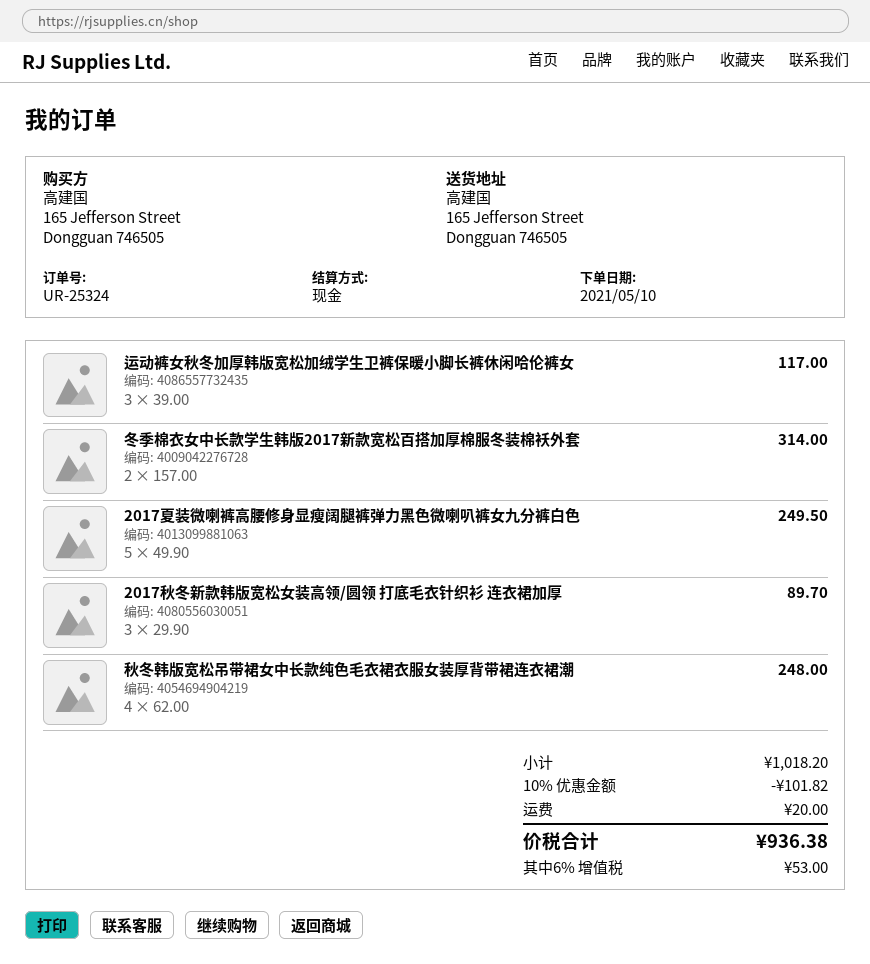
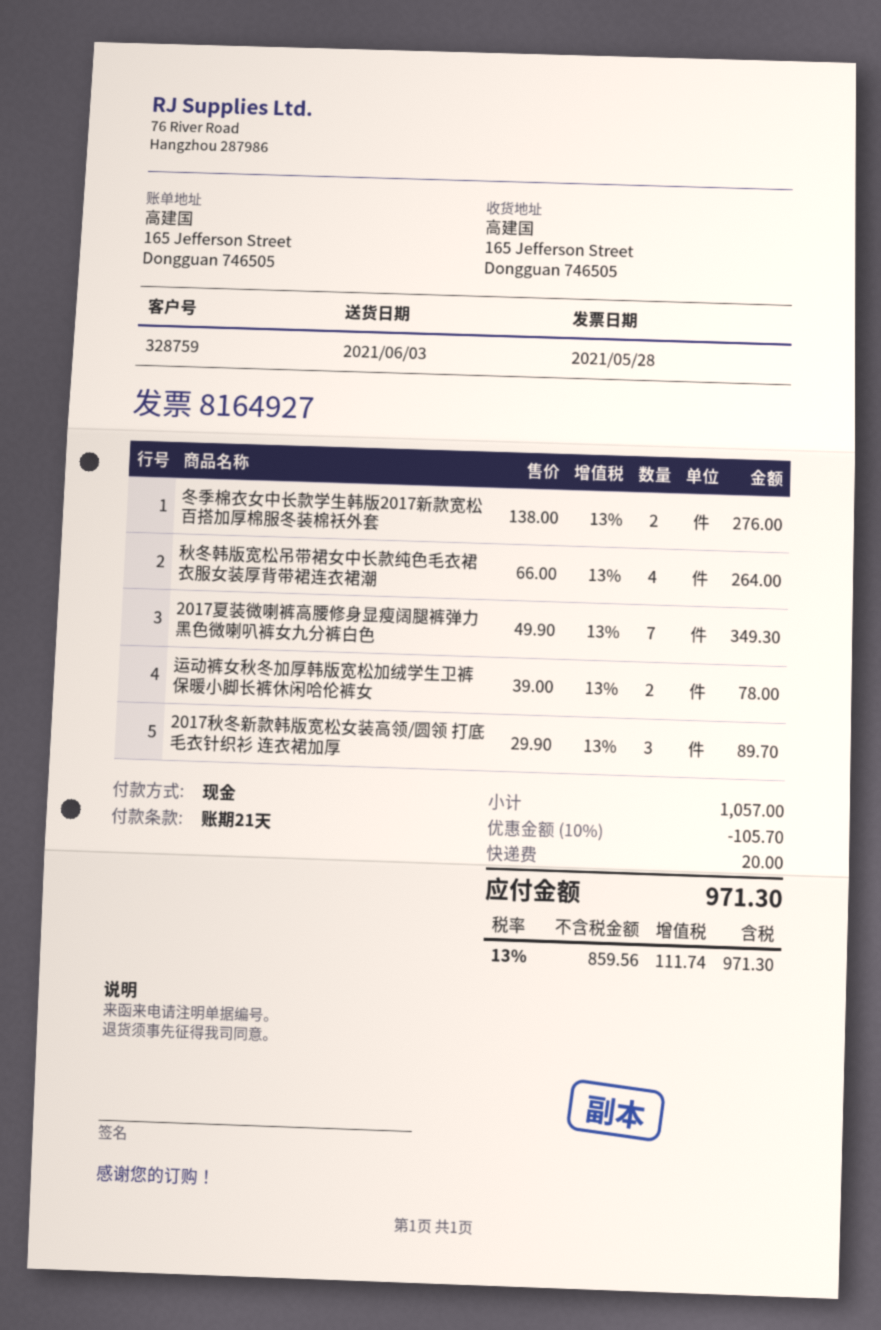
运动裤女秋冬加厚韩版宽松加绒学生卫裤保暖小脚长裤休闲哈伦裤女: 3 x 39.00 = 117.00 -> 2 x 39.00 = 78.00
冬季棉衣女中长款学生韩版2017新款宽松百搭加厚棉服冬装棉袄外套: 2 x 157.00 = 314.00 -> 2 x 138.00 = 276.00
2017夏装微喇裤高腰修身显瘦阔腿裤弹力黑色微喇叭裤女九分裤白色: 5 x 49.90 = 249.50 -> 7 x 49.90 = 349.30
秋冬韩版宽松吊带裙女中长款纯色毛衣裙衣服女装厚背带裙连衣裙潮: 4 x 62.00 = 248.00 -> 4 x 66.00 = 264.00
subtotal: 1018.20 -> 1057.00
discount: 10% = 101.82 -> 10% = 105.70
tax: 6% = 53.00 -> 13% = 111.74
total: 936.38 -> 971.30

